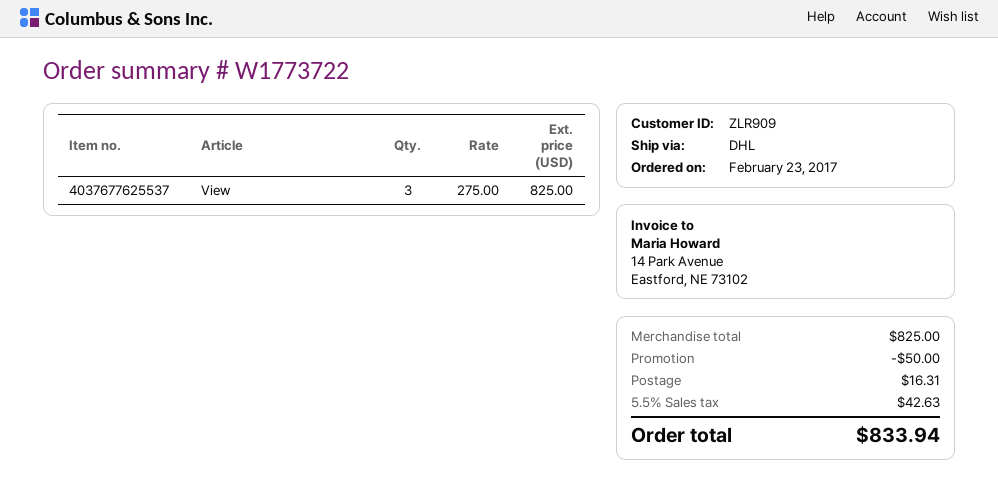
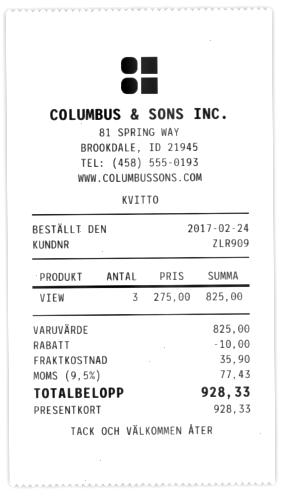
order date: 2017-02-23 -> 2017-02-24
discount: 50.00 -> 10.00
shipping: 16.31 -> 35.90
tax: 5.5% = 42.63 -> 9.5% = 77.43
total: 833.94 -> 928.33

